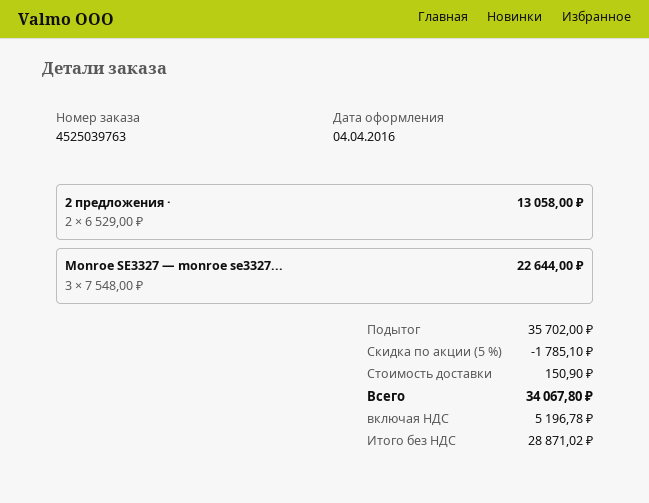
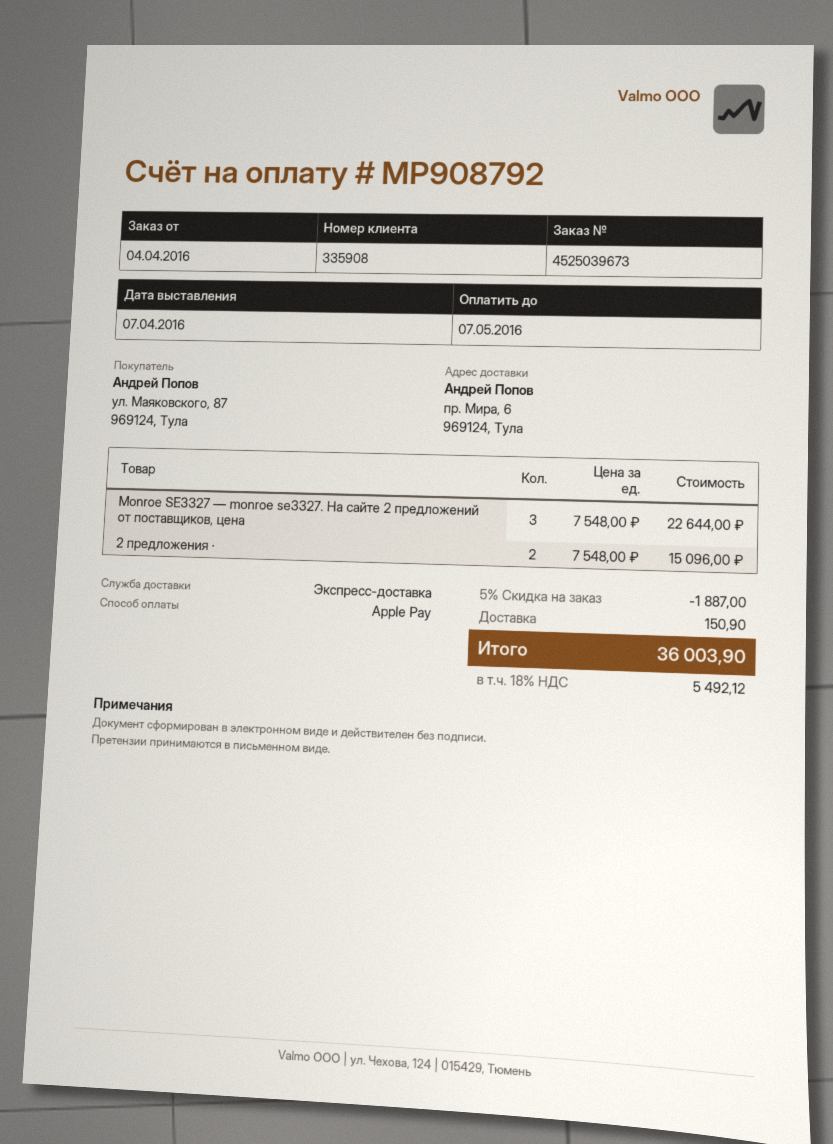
order number: 4525039763 -> 4525039673
2 предложения ·: 2 x 6529.00 = 13058.00 -> 2 x 7548.00 = 15096.00
discount: 5% = 1785.10 -> 5% = 1887.00
tax: 5196.78 -> 5492.12
total: 34067.80 -> 36003.90

